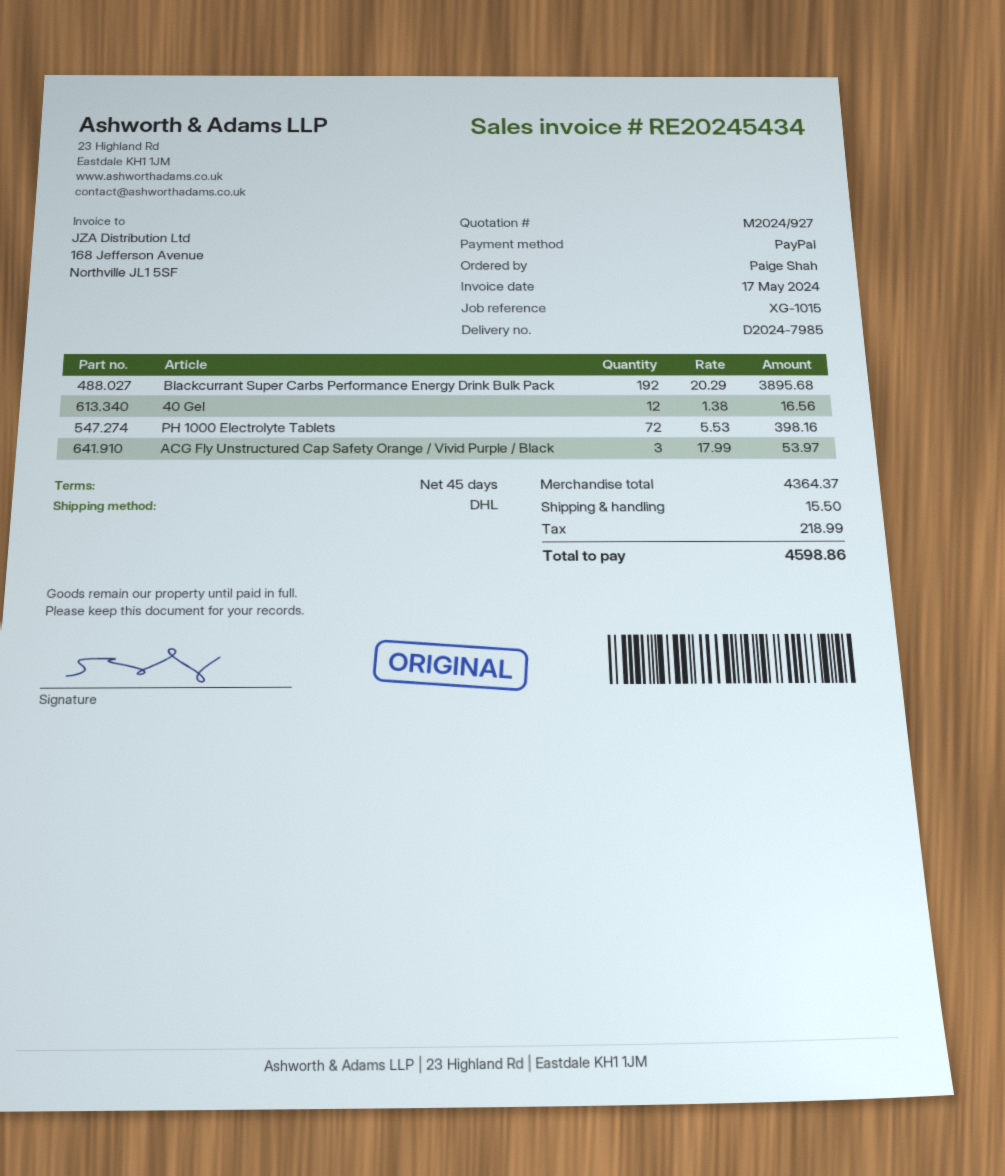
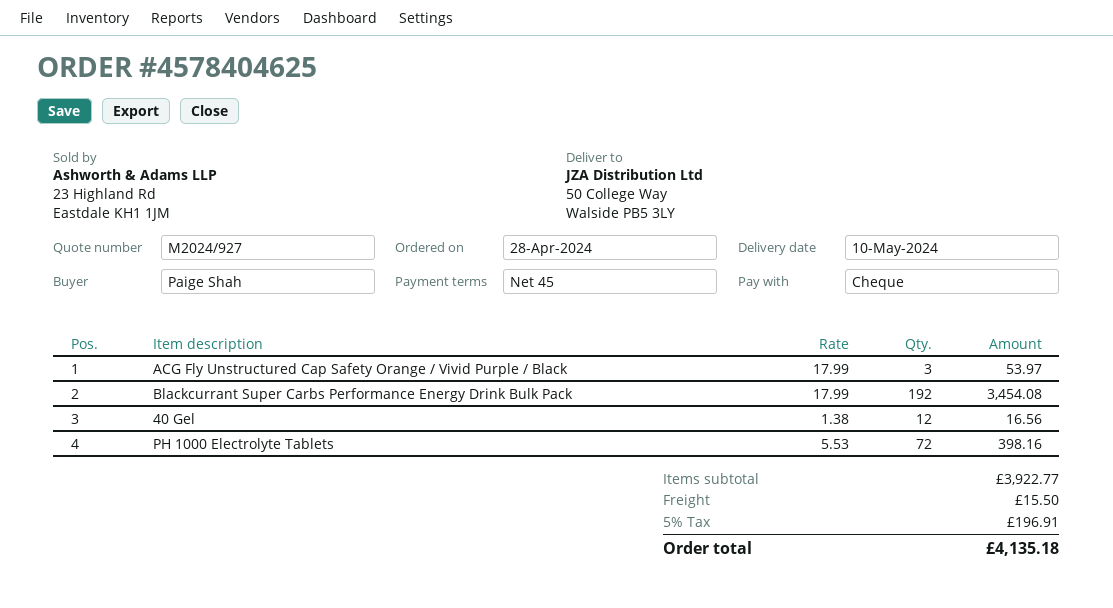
payment method: PayPal -> cheque
Blackcurrant Super Carbs Performance Energy Drink Bulk Pack: 192 x 20.29 = 3895.68 -> 192 x 17.99 = 3454.08
subtotal: 4364.37 -> 3922.77
tax: 218.99 -> 196.91
total: 4598.86 -> 4135.18

